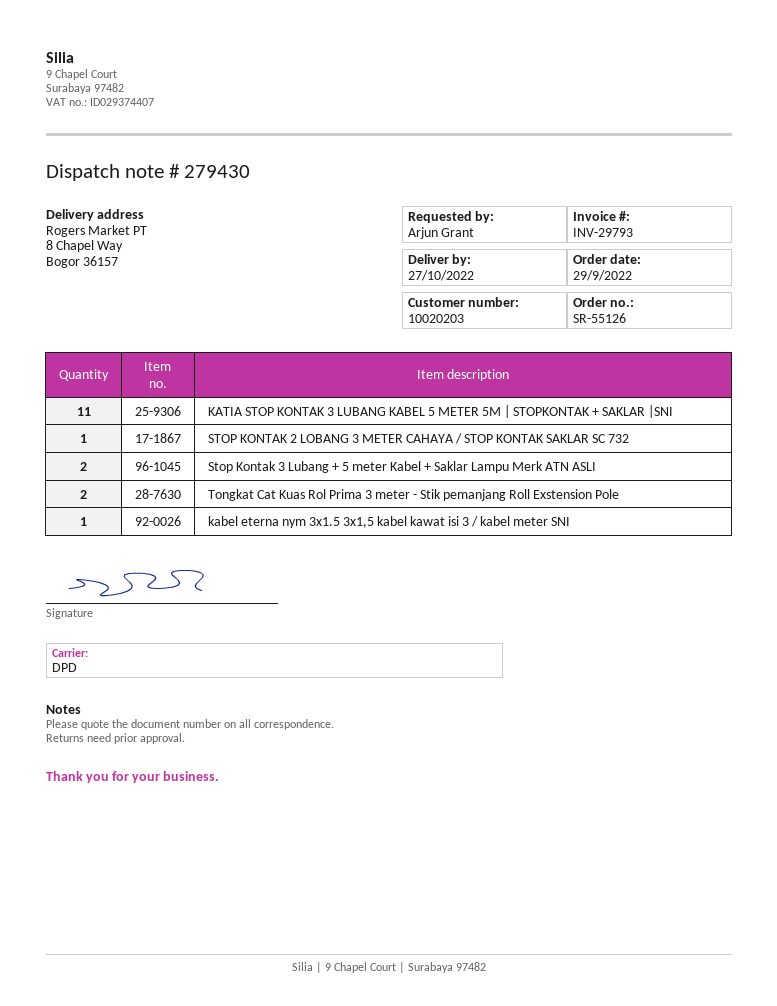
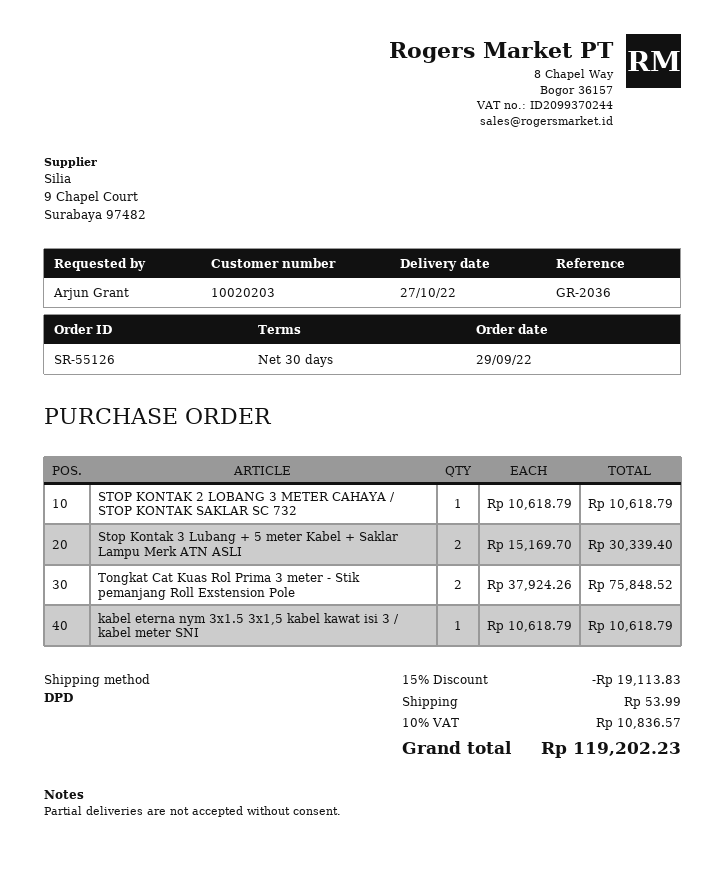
KATIA STOP KONTAK 3 LUBANG KABEL 5 METER 5M | STOPKONTAK + SAKLAR |SNI: 11 -> none

